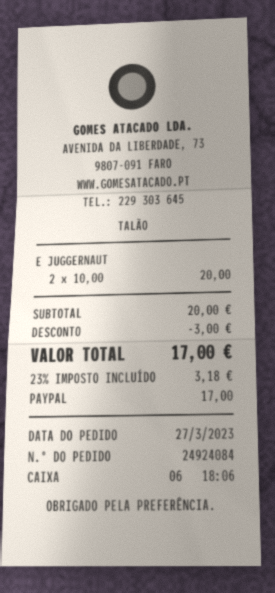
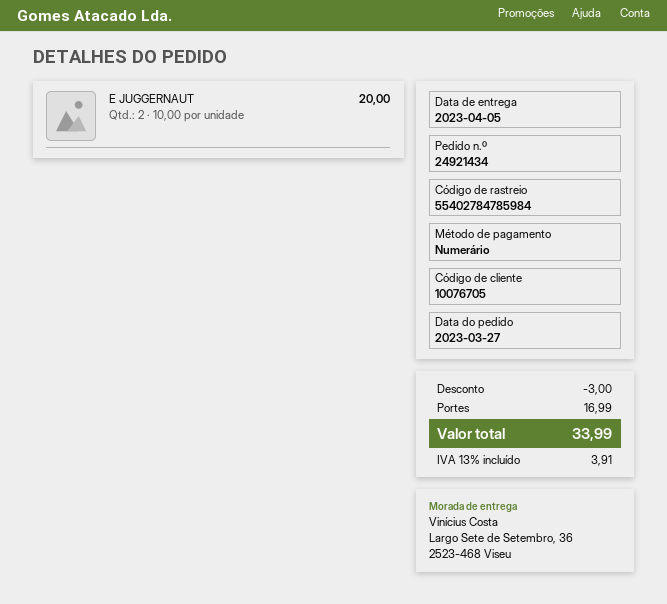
order number: 24924084 -> 24921434
payment method: PayPal -> cash
shipping: none -> 16.99
tax: 23% = 3.18 -> 13% = 3.91
total: 17.00 -> 33.99

